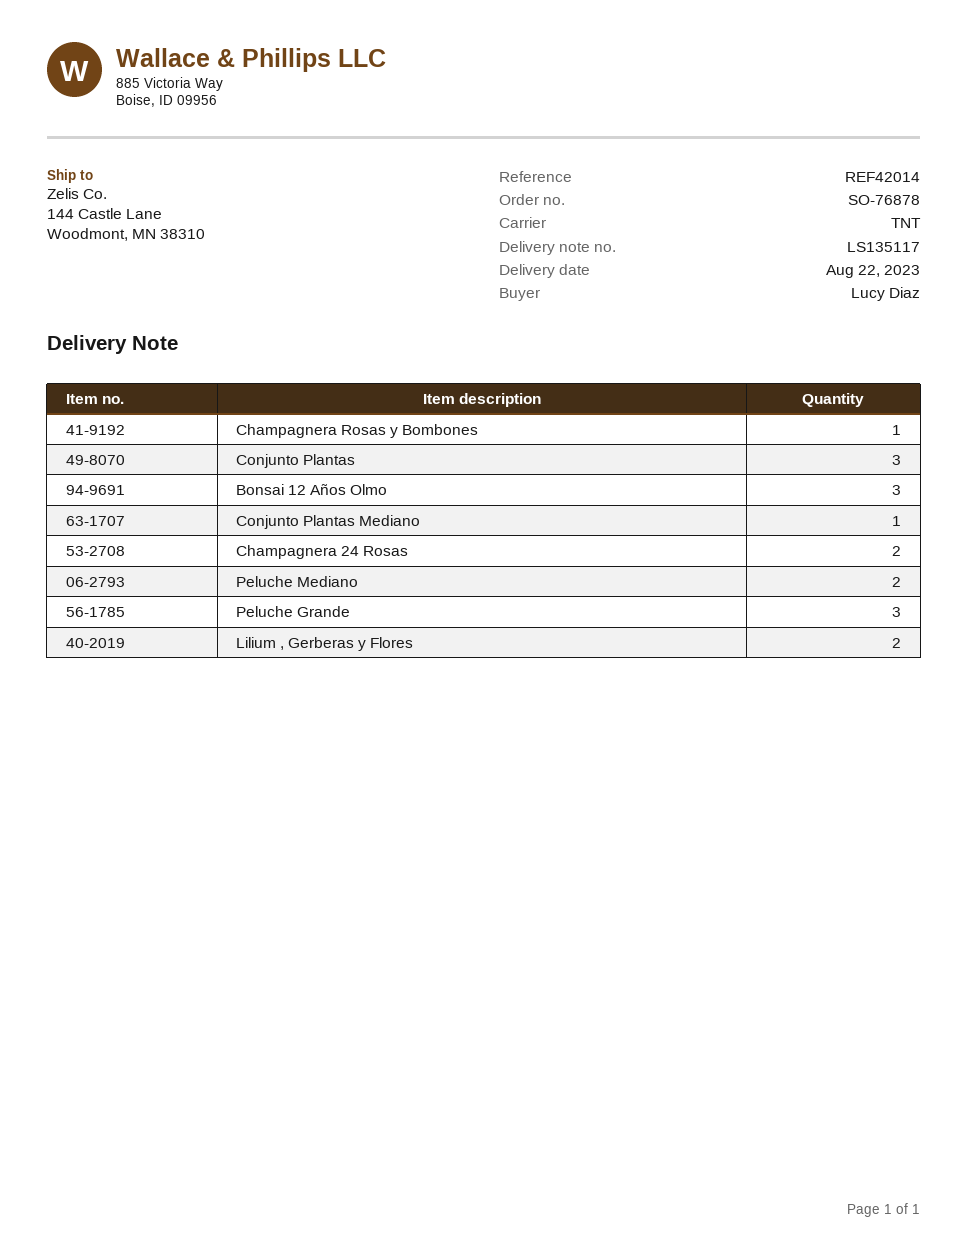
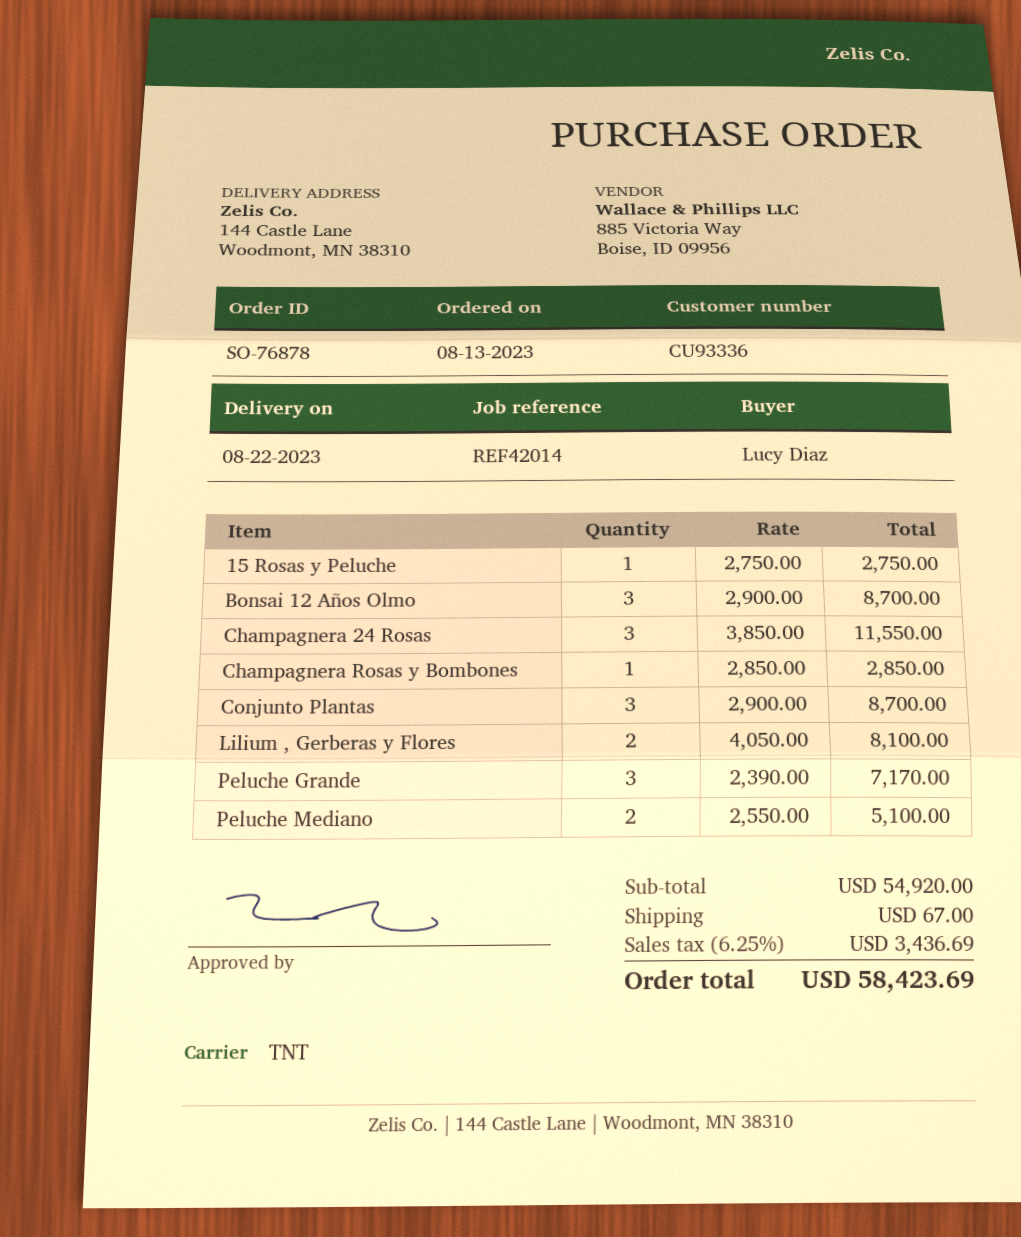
Conjunto Plantas Mediano: 1 -> none
Champagnera 24 Rosas: 2 -> 3
15 Rosas y Peluche: none -> 1

